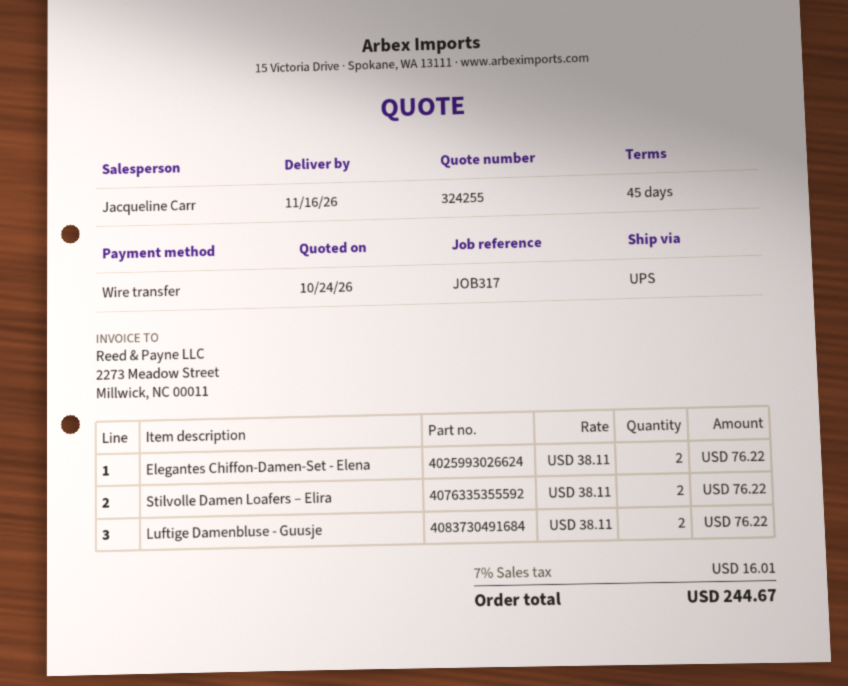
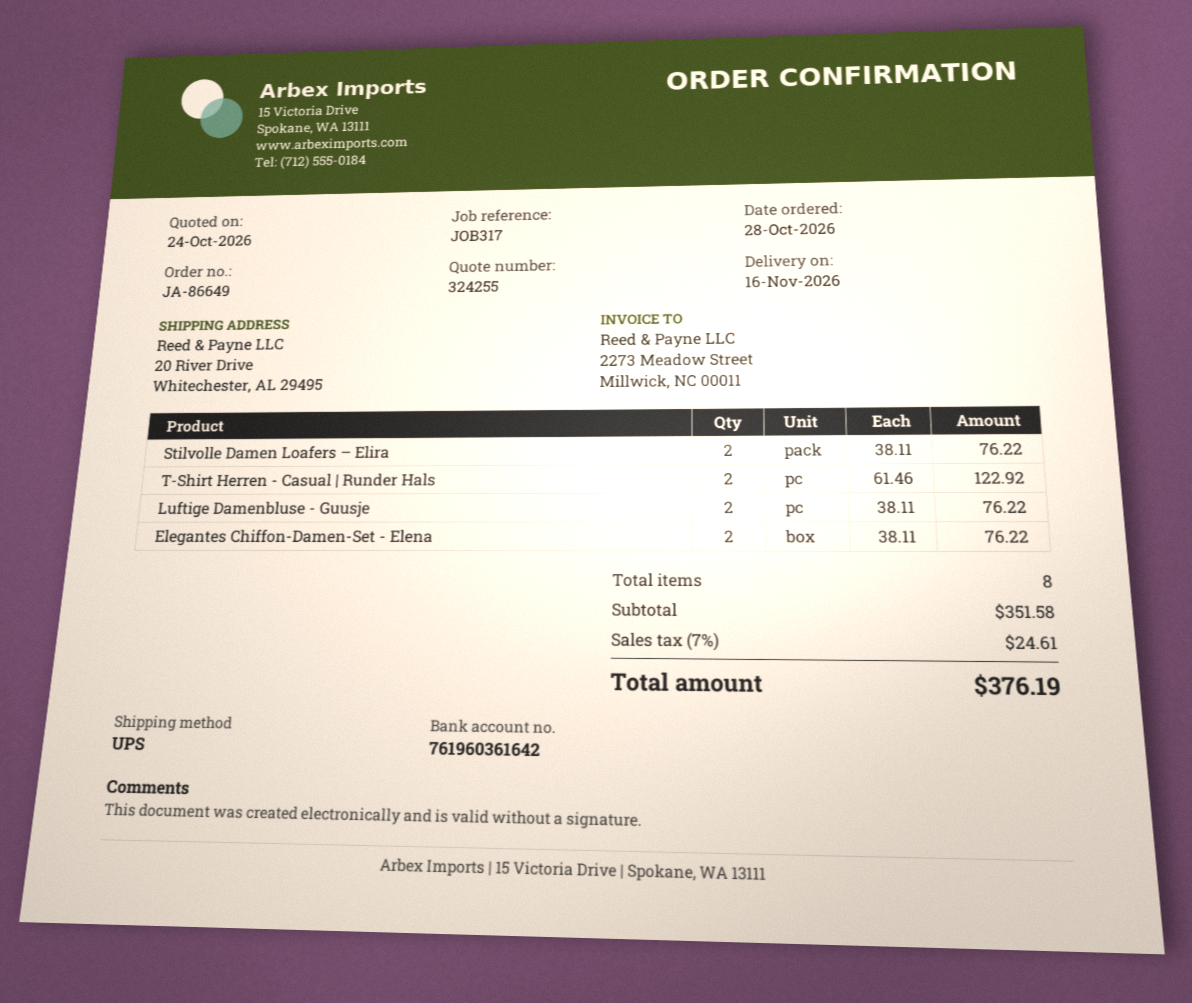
T-Shirt Herren - Casual | Runder Hals: none -> 2 x 61.46 = 122.92
tax: 7% = 16.01 -> 7% = 24.61
total: 244.67 -> 376.19

